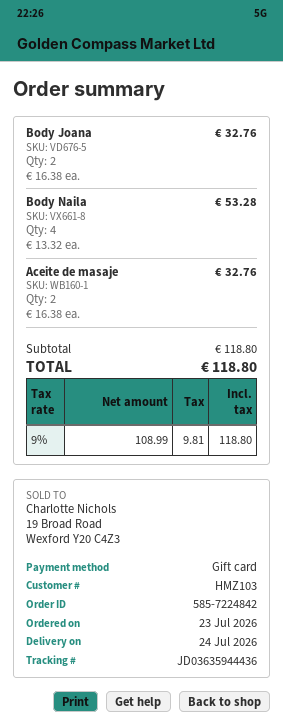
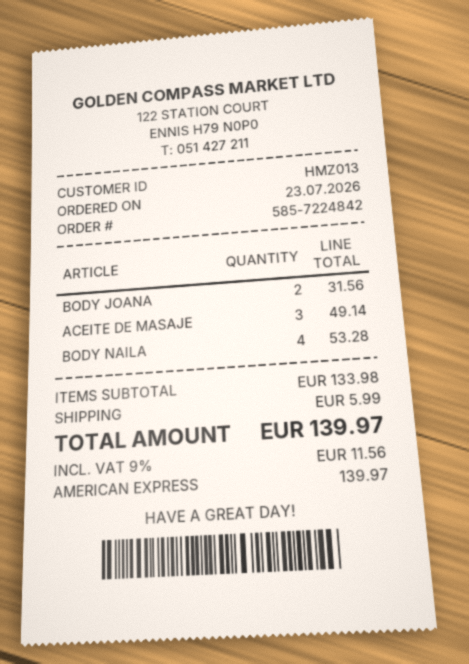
customer number: HMZ103 -> HMZ013
payment method: gift card -> American Express
Body Joana: 2 for 32.76 -> 2 for 31.56
Aceite de masaje: 2 for 32.76 -> 3 for 49.14
subtotal: 118.80 -> 133.98
shipping: none -> 5.99
tax: 9% = 9.81 -> 9% = 11.56
total: 118.80 -> 139.97

